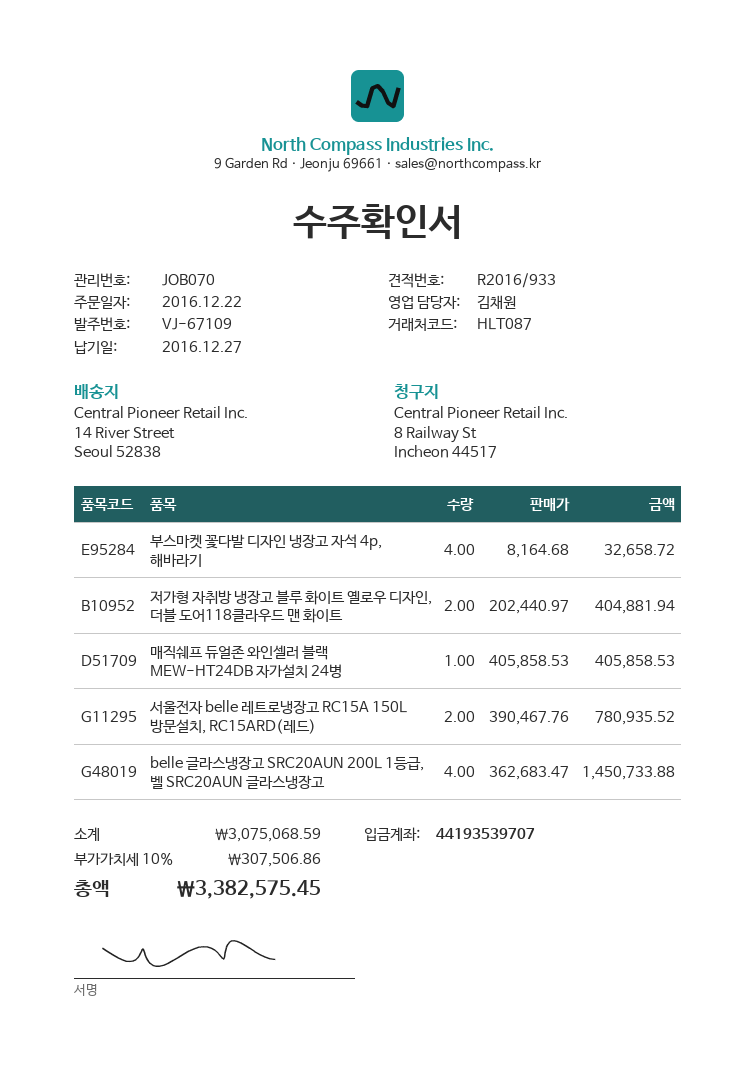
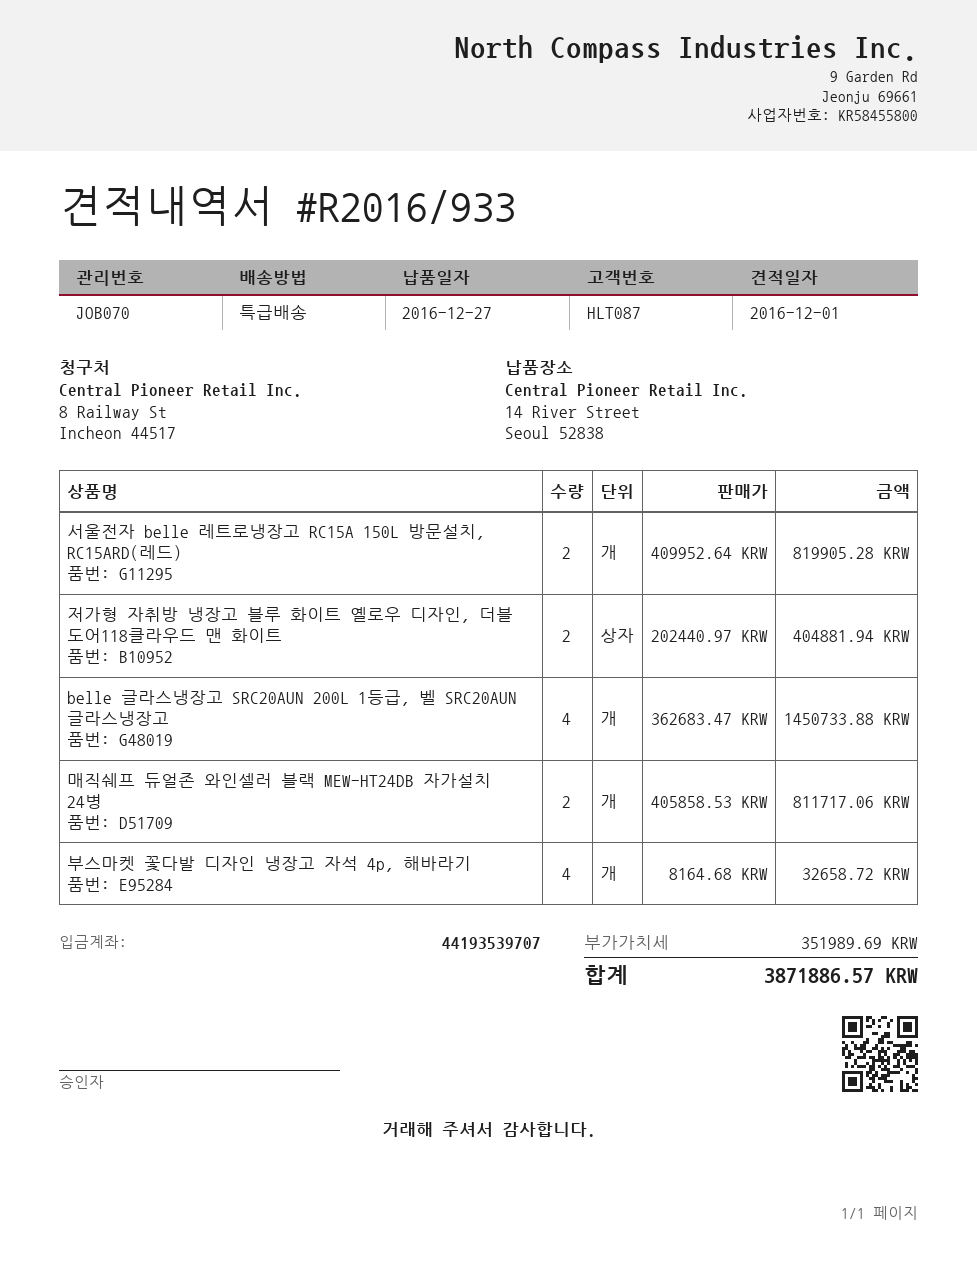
매직쉐프 듀얼존 와인셀러 블랙 MEW-HT24DB 자가설치 24병: 1 x 405858.53 = 405858.53 -> 2 x 405858.53 = 811717.06
서울전자 belle 레트로냉장고 RC15A 150L 방문설치, RC15ARD(레드): 2 x 390467.76 = 780935.52 -> 2 x 409952.64 = 819905.28
tax: 307506.86 -> 351989.69
total: 3382575.45 -> 3871886.57

